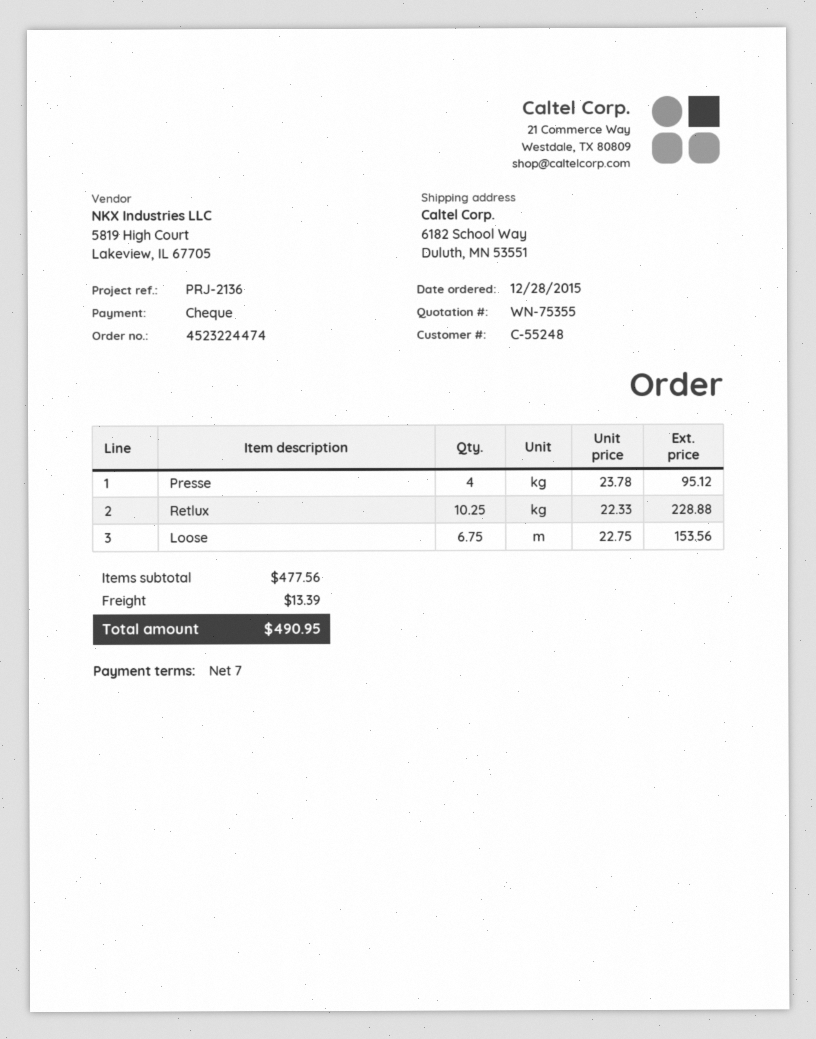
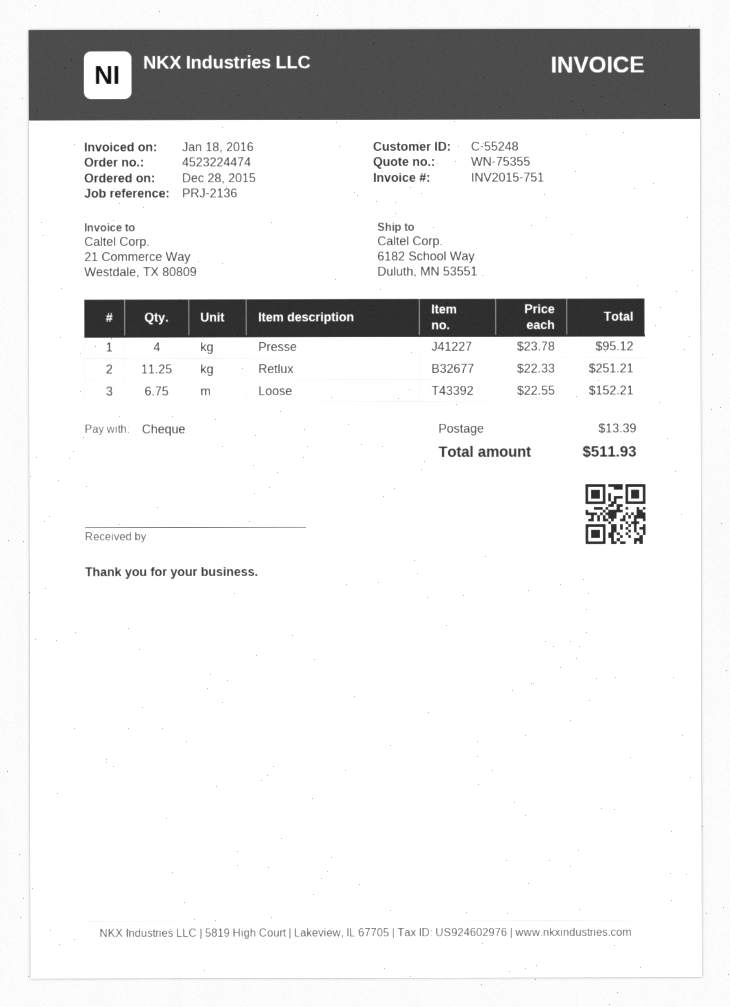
Retlux: 10.25 x 22.33 = 228.88 -> 11.25 x 22.33 = 251.21
Loose: 6.75 x 22.75 = 153.56 -> 6.75 x 22.55 = 152.21
total: 490.95 -> 511.93

